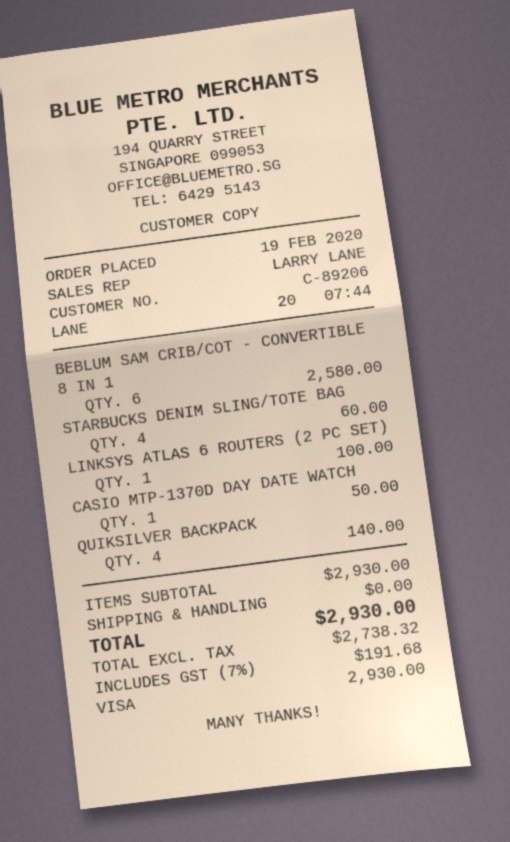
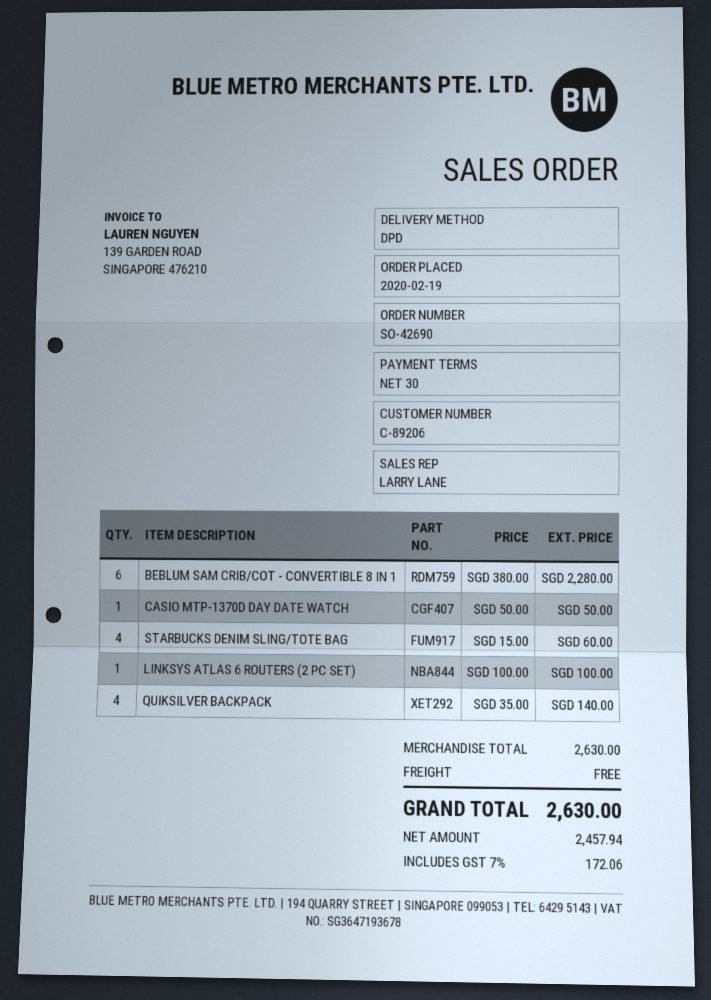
BEBLUM SAM CRIB/COT - CONVERTIBLE 8 IN 1: 6 for 2580.00 -> 6 for 2280.00
subtotal: 2930.00 -> 2630.00
net: 2738.32 -> 2457.94
tax: 7% = 191.68 -> 7% = 172.06
total: 2930.00 -> 2630.00

